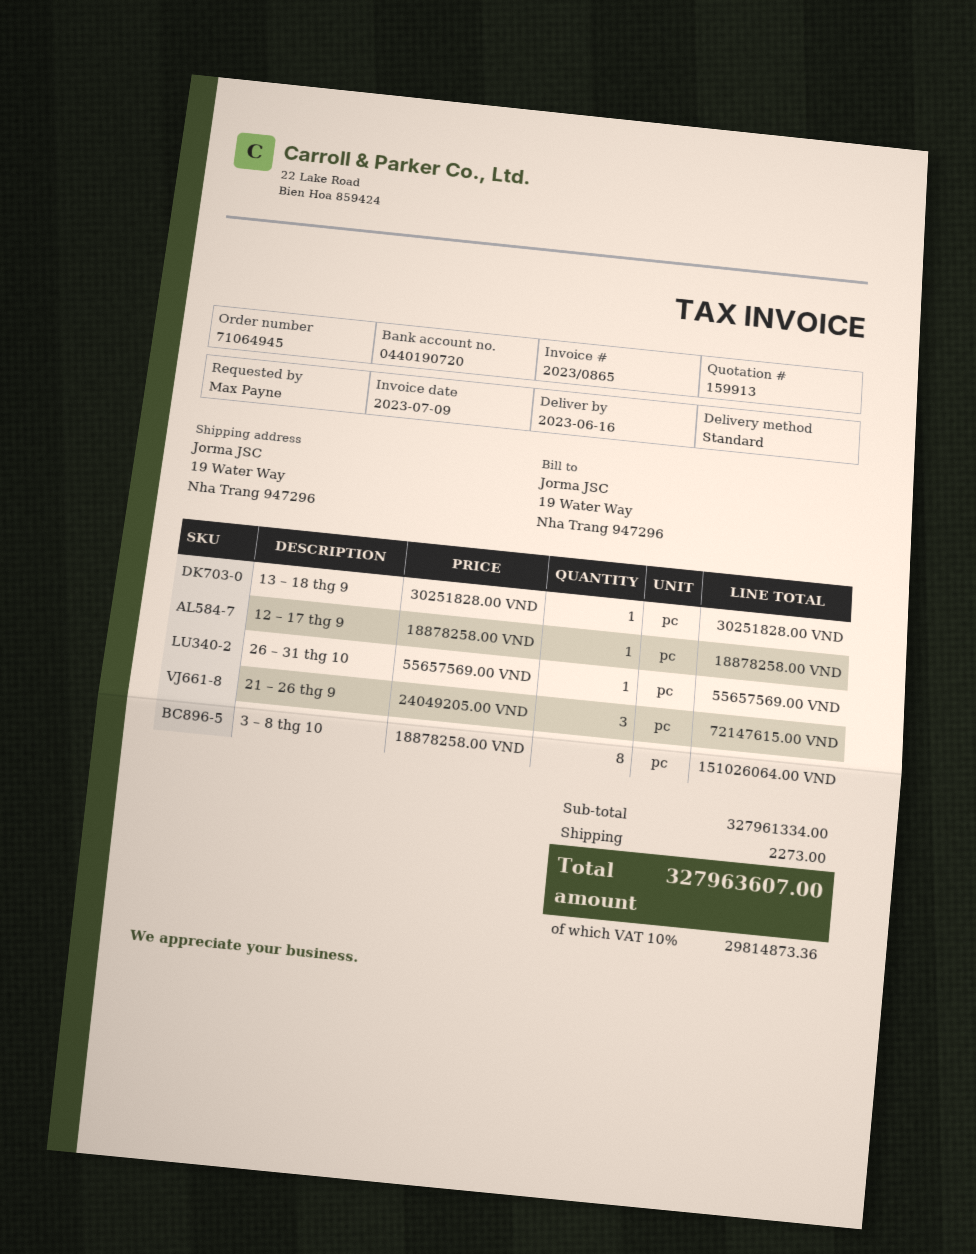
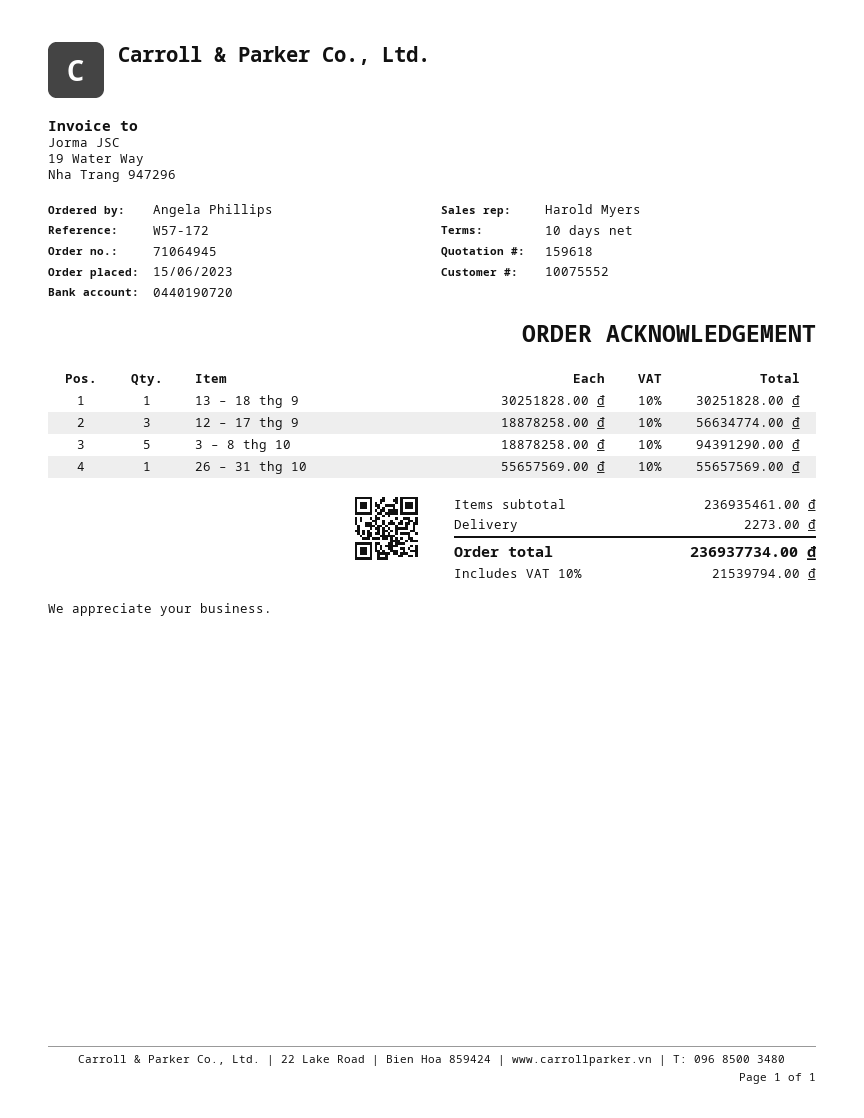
quote number: 159913 -> 159618
ordered by: Max Payne -> Angela Phillips
12 – 17 thg 9: 1 x 18878258.00 = 18878258.00 -> 3 x 18878258.00 = 56634774.00
21 – 26 thg 9: 3 x 24049205.00 = 72147615.00 -> none
3 – 8 thg 10: 8 x 18878258.00 = 151026064.00 -> 5 x 18878258.00 = 94391290.00
subtotal: 327961334.00 -> 236935461.00
tax: 10% = 29814873.36 -> 10% = 21539794.00
total: 327963607.00 -> 236937734.00

